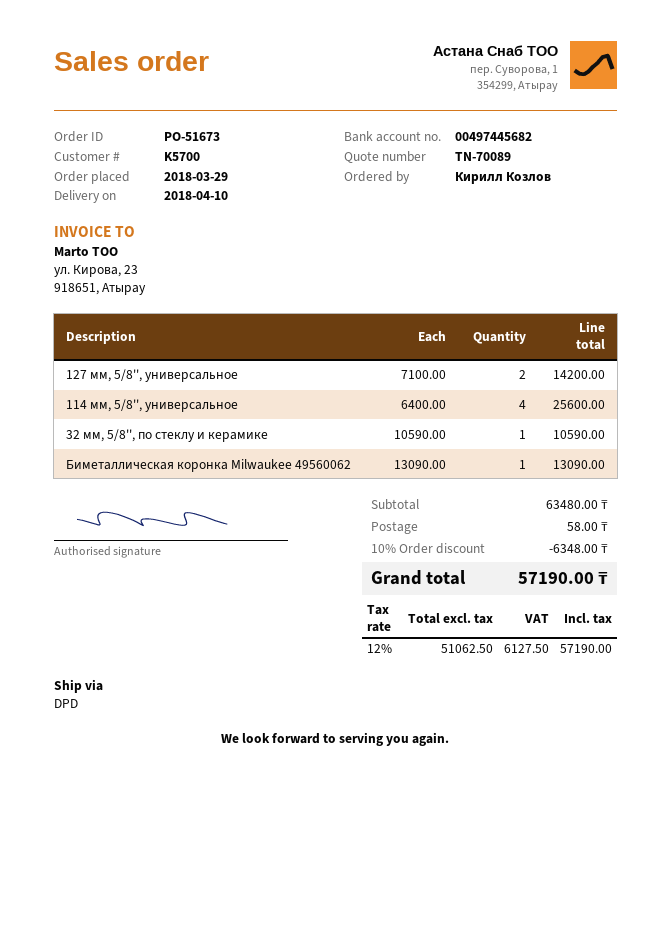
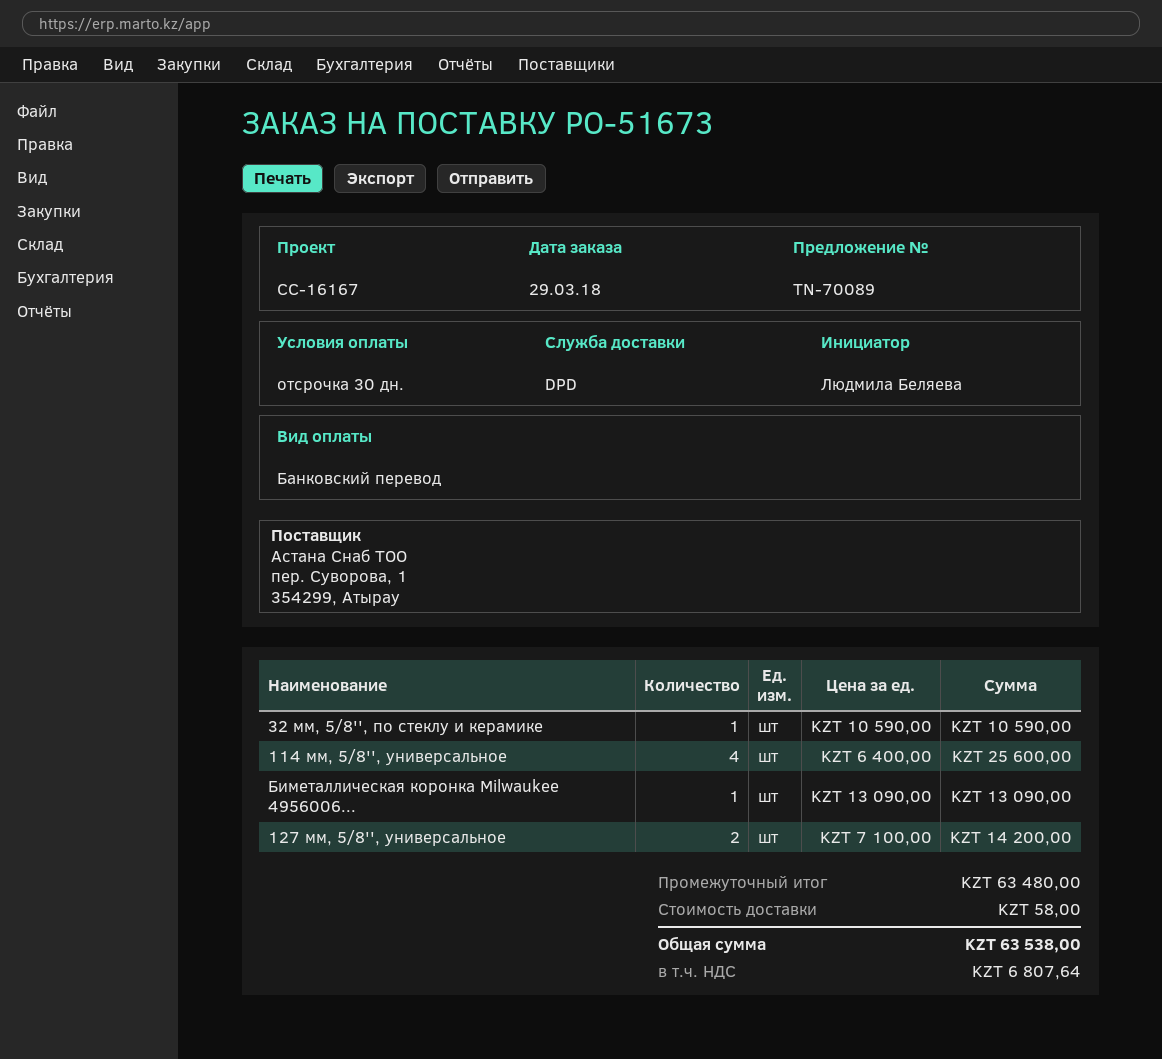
ordered by: Кирилл Козлов -> Людмила Беляева
discount: 10% = 6348.00 -> none
tax: 6127.50 -> 6807.64
total: 57190.00 -> 63538.00

